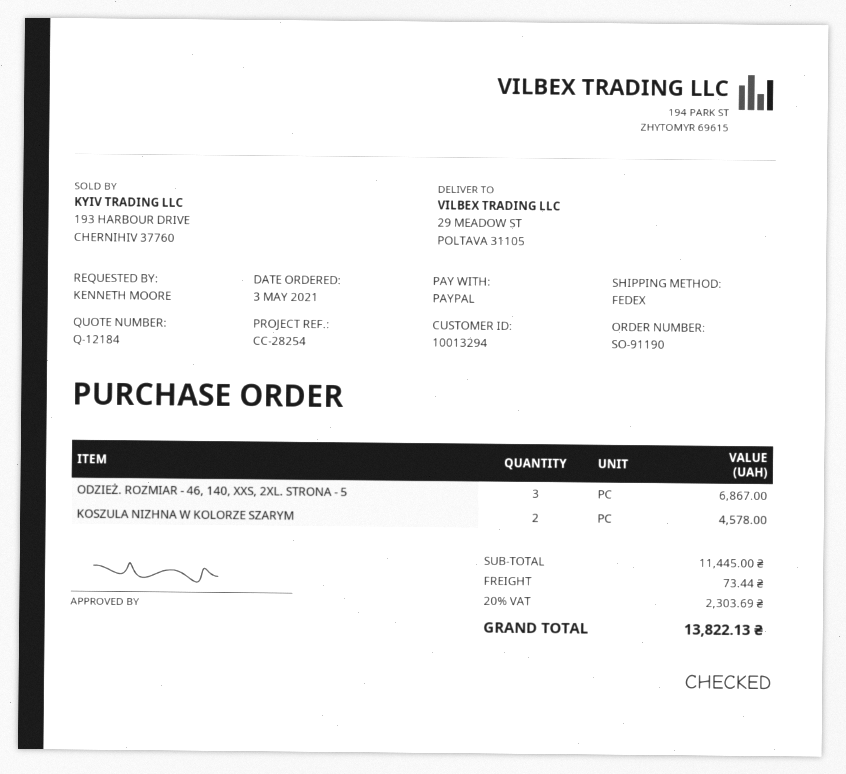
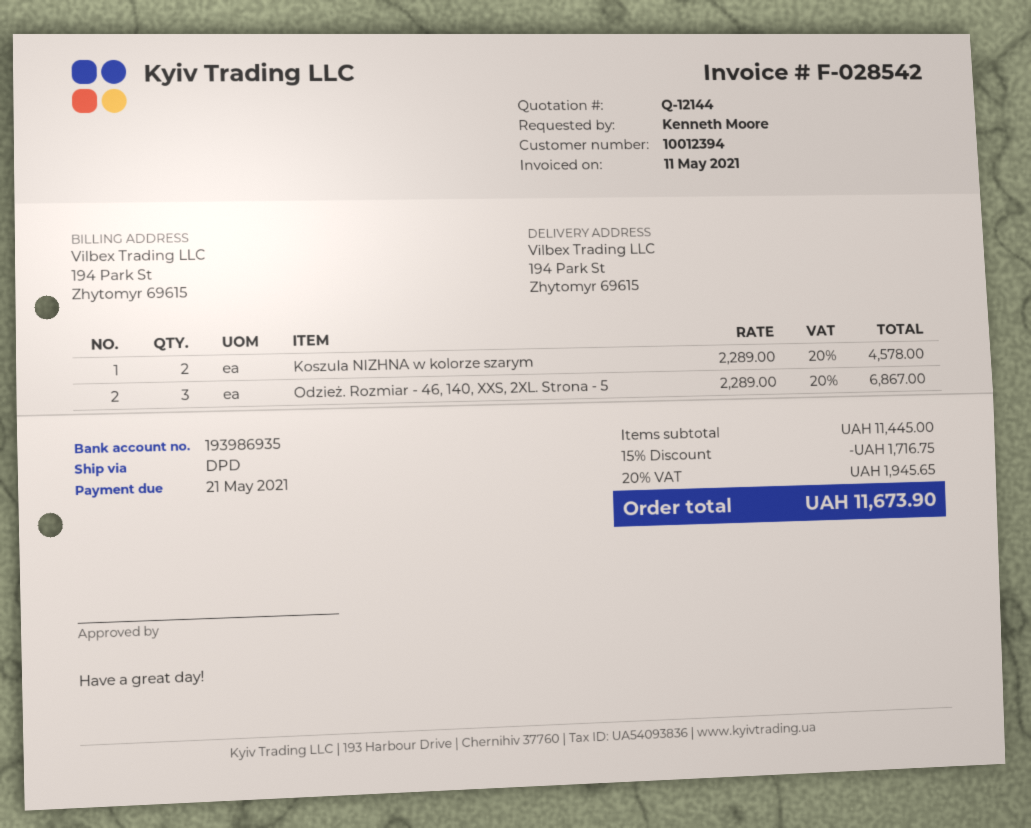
quote number: Q-12184 -> Q-12144
customer number: 10013294 -> 10012394
shipping method: FedEx -> DPD
ship to: 29 MEADOW ST, POLTAVA 31105 -> 194 Park St, Zhytomyr 69615
discount: none -> 15% = 1716.75
shipping: 73.44 -> none
tax: 20% = 2303.69 -> 20% = 1945.65
total: 13822.13 -> 11673.90

